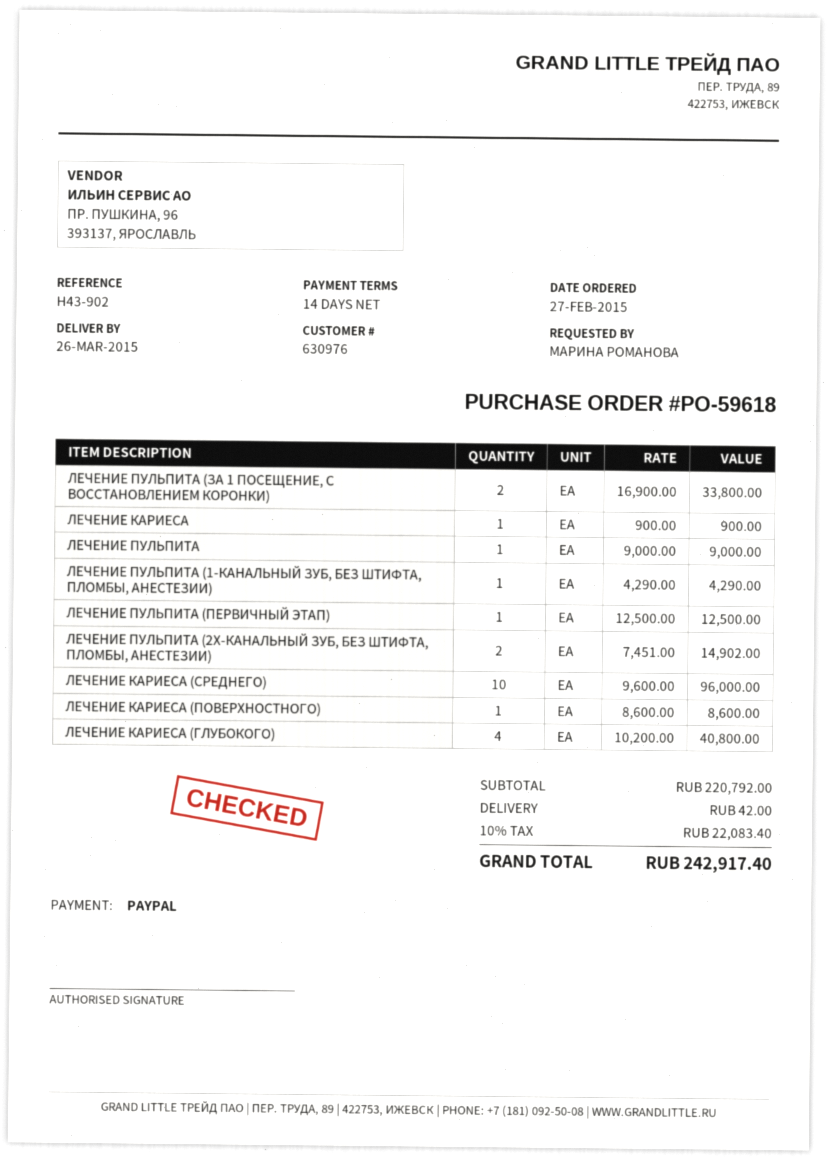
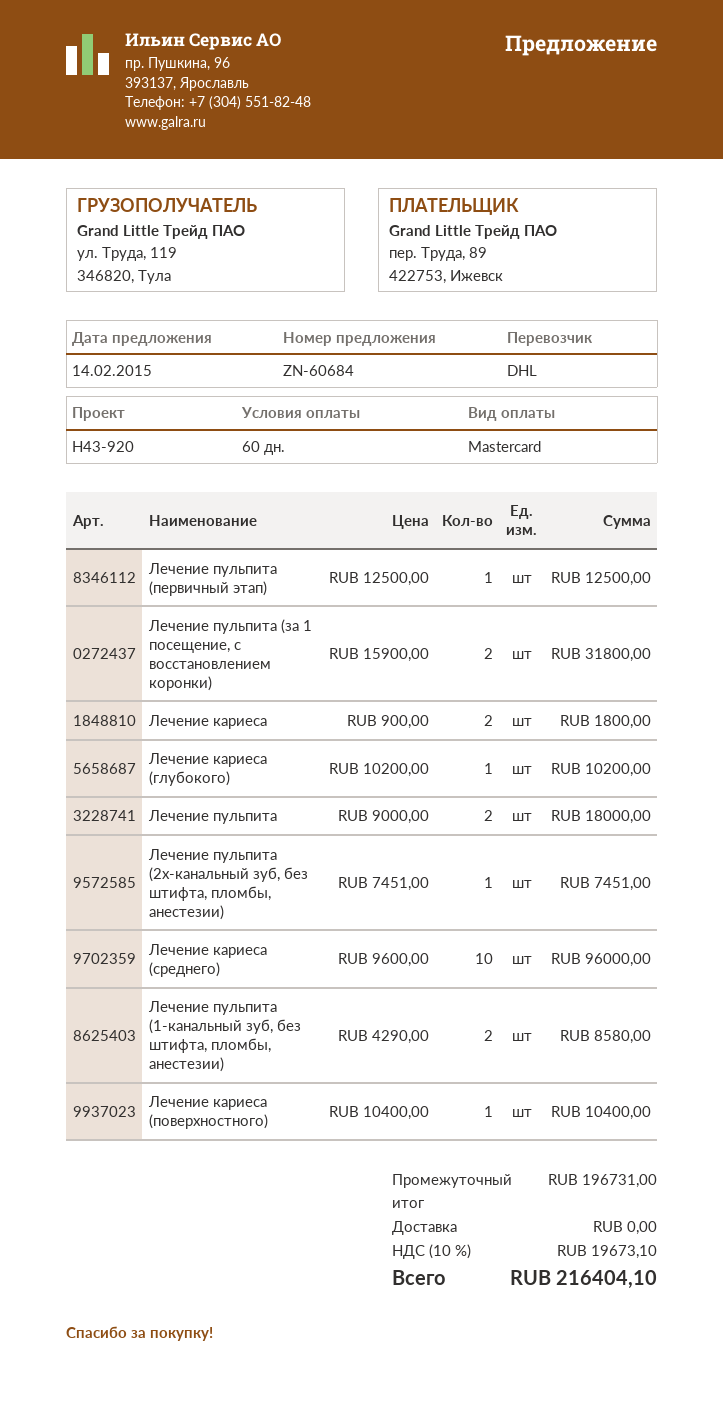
payment terms: 14 days -> 60 days
reference: H43-902 -> H43-920
payment method: PayPal -> Mastercard
ЛЕЧЕНИЕ ПУЛЬПИТА (ЗА 1 ПОСЕЩЕНИЕ, С ВОССТАНОВЛЕНИЕМ КОРОНКИ): 2 x 16900.00 = 33800.00 -> 2 x 15900.00 = 31800.00
ЛЕЧЕНИЕ КАРИЕСА: 1 x 900.00 = 900.00 -> 2 x 900.00 = 1800.00
ЛЕЧЕНИЕ ПУЛЬПИТА: 1 x 9000.00 = 9000.00 -> 2 x 9000.00 = 18000.00
ЛЕЧЕНИЕ ПУЛЬПИТА (1-КАНАЛЬНЫЙ ЗУБ, БЕЗ ШТИФТА, ПЛОМБЫ, АНЕСТЕЗИИ): 1 x 4290.00 = 4290.00 -> 2 x 4290.00 = 8580.00
ЛЕЧЕНИЕ ПУЛЬПИТА (2Х-КАНАЛЬНЫЙ ЗУБ, БЕЗ ШТИФТА, ПЛОМБЫ, АНЕСТЕЗИИ): 2 x 7451.00 = 14902.00 -> 1 x 7451.00 = 7451.00
ЛЕЧЕНИЕ КАРИЕСА (ПОВЕРХНОСТНОГО): 1 x 8600.00 = 8600.00 -> 1 x 10400.00 = 10400.00
ЛЕЧЕНИЕ КАРИЕСА (ГЛУБОКОГО): 4 x 10200.00 = 40800.00 -> 1 x 10200.00 = 10200.00
subtotal: 220792.00 -> 196731.00
shipping: 42.00 -> 0.00
tax: 10% = 22083.40 -> 10% = 19673.10
total: 242917.40 -> 216404.10

